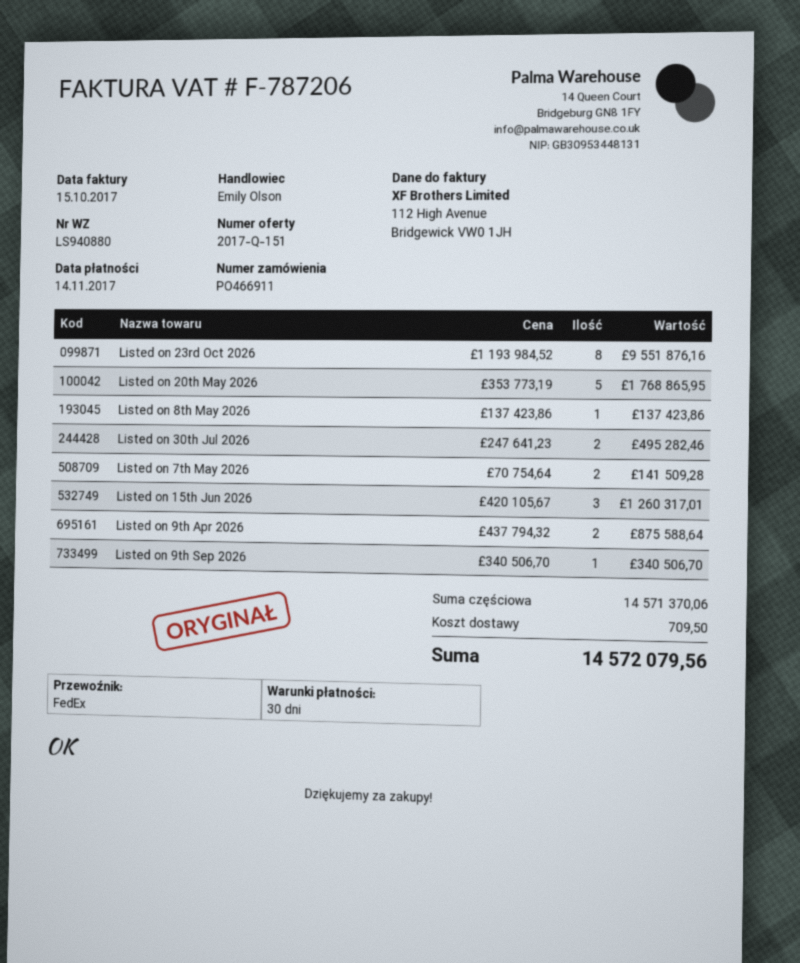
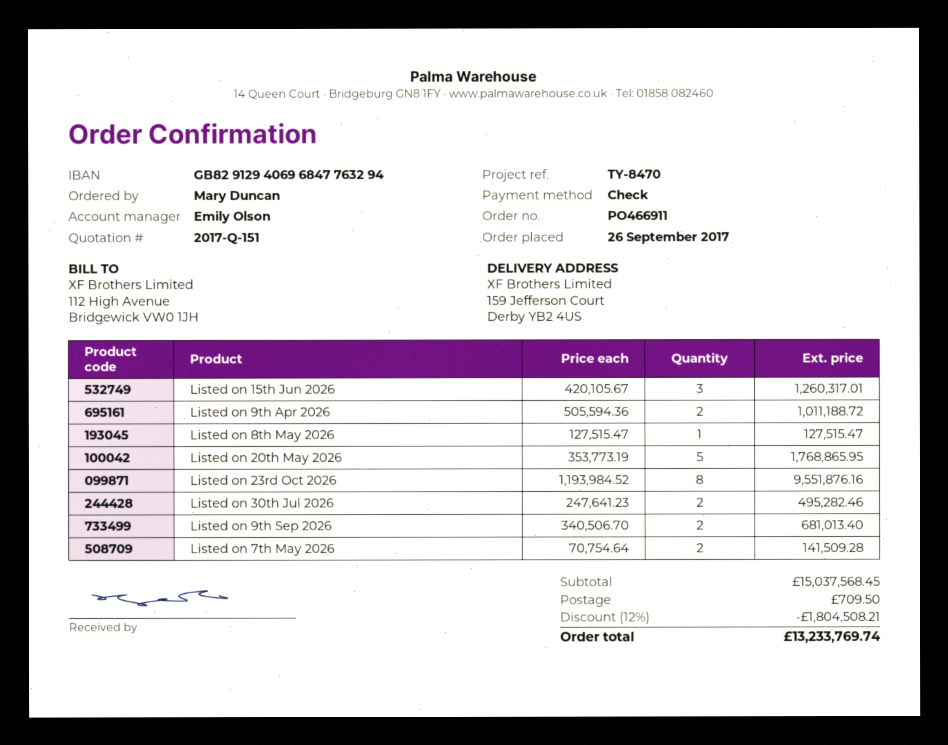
Listed on 8th May 2026: 1 x 137423.86 = 137423.86 -> 1 x 127515.47 = 127515.47
Listed on 9th Apr 2026: 2 x 437794.32 = 875588.64 -> 2 x 505594.36 = 1011188.72
Listed on 9th Sep 2026: 1 x 340506.70 = 340506.70 -> 2 x 340506.70 = 681013.40
subtotal: 14571370.06 -> 15037568.45
discount: none -> 12% = 1804508.21
total: 14572079.56 -> 13233769.74

